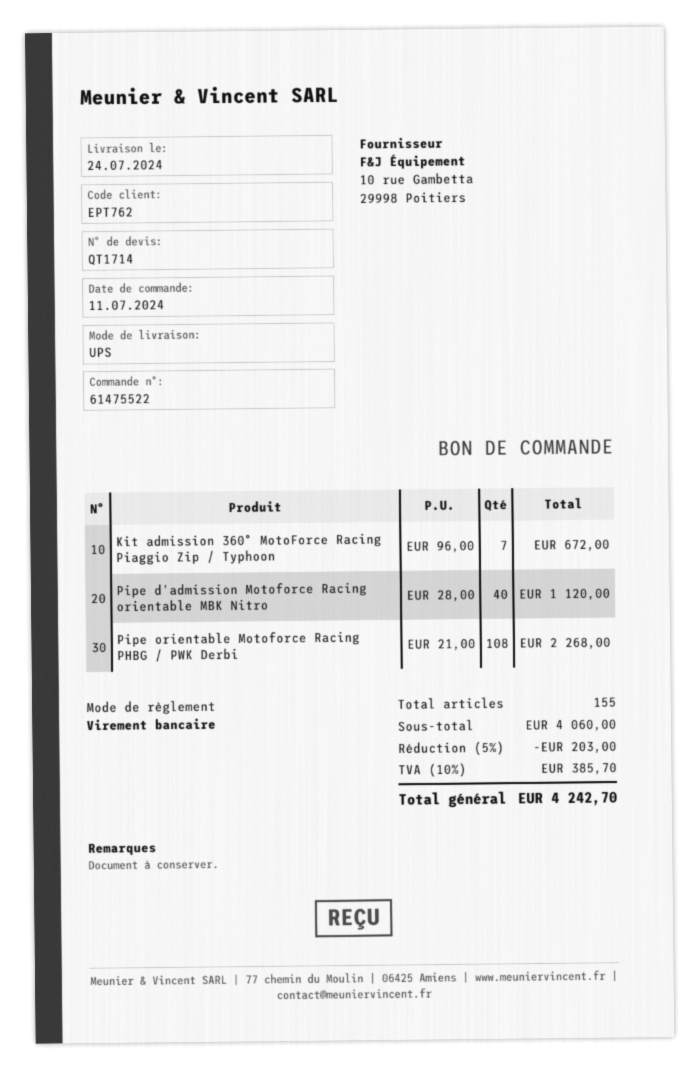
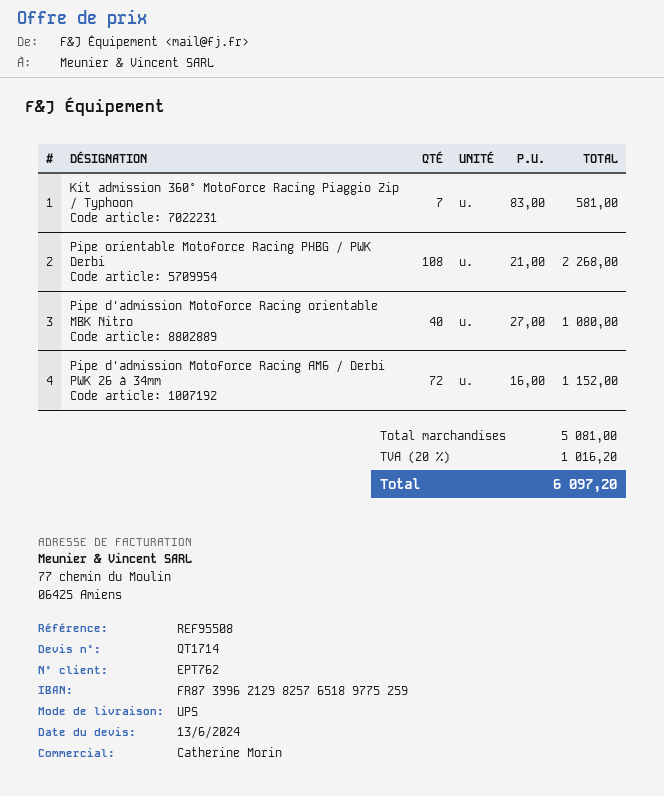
Kit admission 360° MotoForce Racing Piaggio Zip / Typhoon: 7 x 96.00 = 672.00 -> 7 x 83.00 = 581.00
Pipe d'admission Motoforce Racing orientable MBK Nitro: 40 x 28.00 = 1120.00 -> 40 x 27.00 = 1080.00
Pipe d'admission Motoforce Racing AM6 / Derbi PWK 26 à 34mm: none -> 72 x 16.00 = 1152.00
subtotal: 4060.00 -> 5081.00
discount: 5% = 203.00 -> none
tax: 10% = 385.70 -> 20% = 1016.20
total: 4242.70 -> 6097.20

